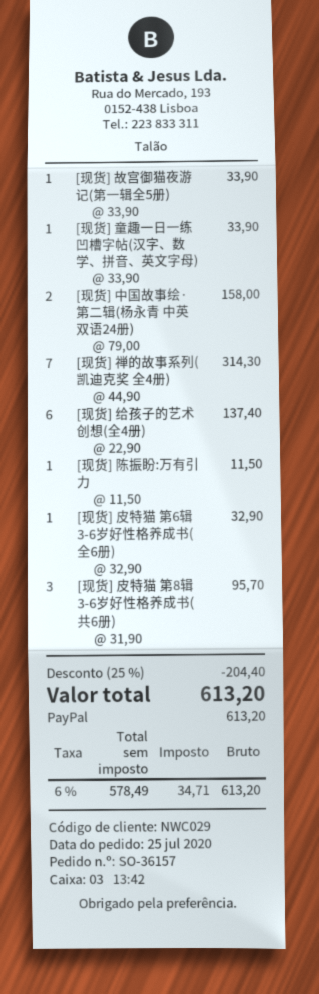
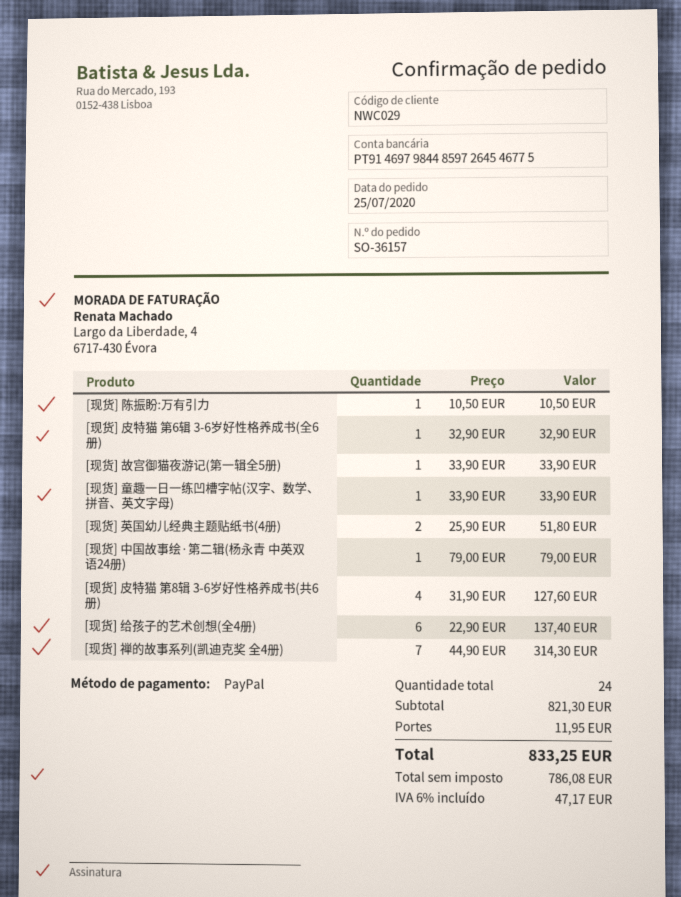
[现货] 中国故事绘·第二辑(杨永青 中英双语24册): 2 x 79.00 = 158.00 -> 1 x 79.00 = 79.00
[现货] 陈振盼:万有引力: 1 x 11.50 = 11.50 -> 1 x 10.50 = 10.50
[现货] 皮特猫 第8辑 3-6岁好性格养成书(共6册): 3 x 31.90 = 95.70 -> 4 x 31.90 = 127.60
[现货] 英国幼儿经典主题贴纸书(4册): none -> 2 x 25.90 = 51.80
discount: 25% = 204.40 -> none
shipping: none -> 11.95
net: 578.49 -> 786.08
tax: 6% = 34.71 -> 6% = 47.17
total: 613.20 -> 833.25

